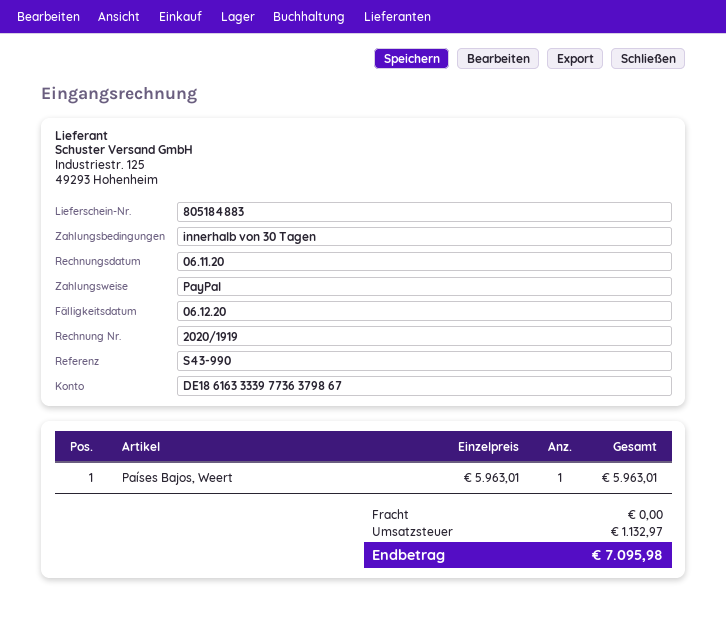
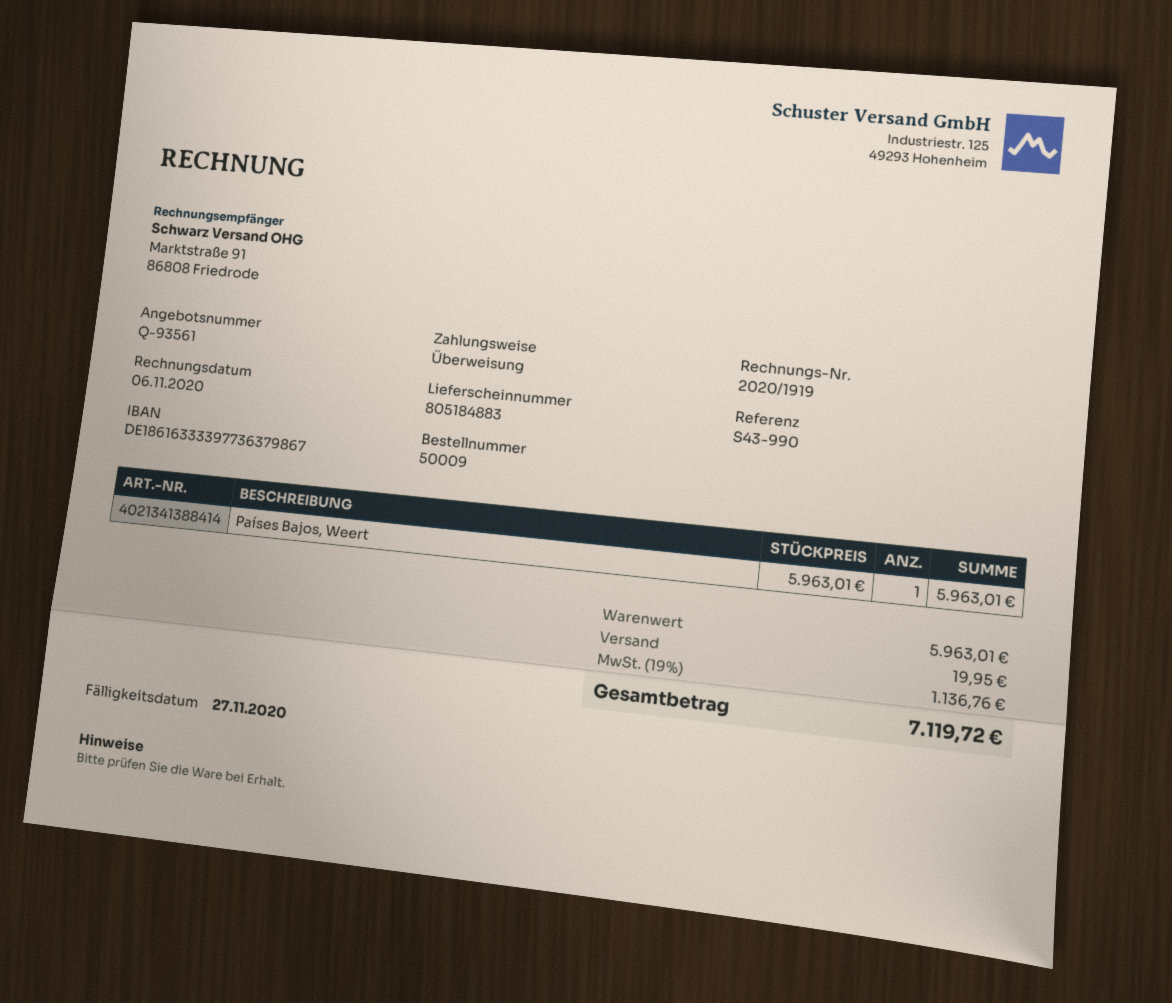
due date: 2020-12-06 -> 2020-11-27
payment method: PayPal -> bank transfer
shipping: 0.00 -> 19.95
tax: 1132.97 -> 1136.76
total: 7095.98 -> 7119.72

